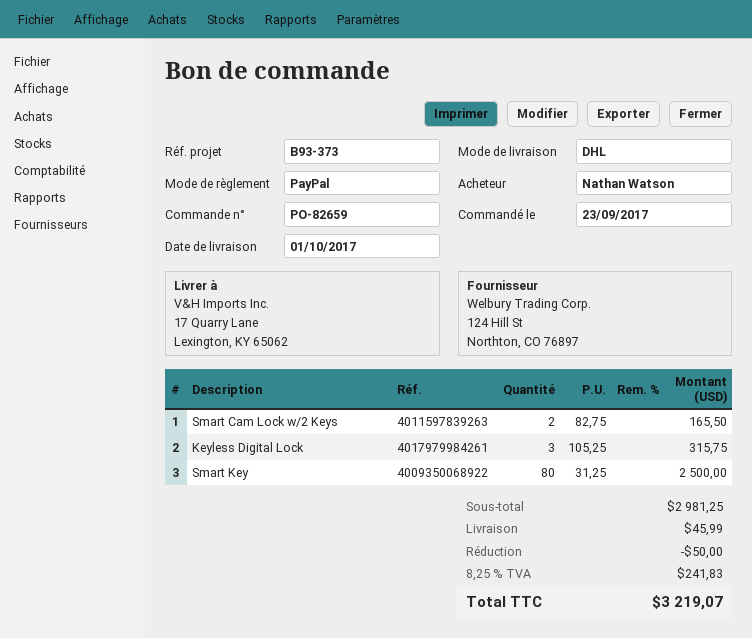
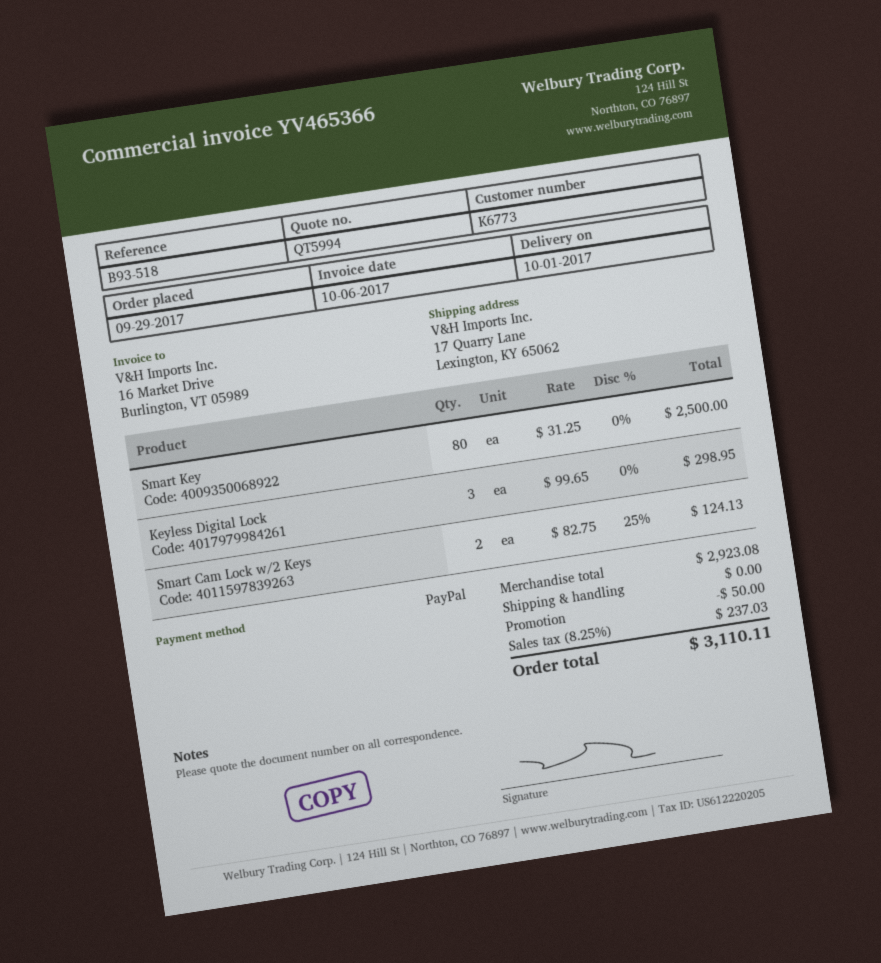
order date: 2017-09-23 -> 2017-09-29
reference: B93-373 -> B93-518
Smart Cam Lock w/2 Keys: 2 x 82.75 = 165.50 -> 2 x 82.75 - 25% = 124.13
Keyless Digital Lock: 3 x 105.25 = 315.75 -> 3 x 99.65 = 298.95
subtotal: 2981.25 -> 2923.08
shipping: 45.99 -> 0.00
tax: 8.25% = 241.83 -> 8.25% = 237.03
total: 3219.07 -> 3110.11

